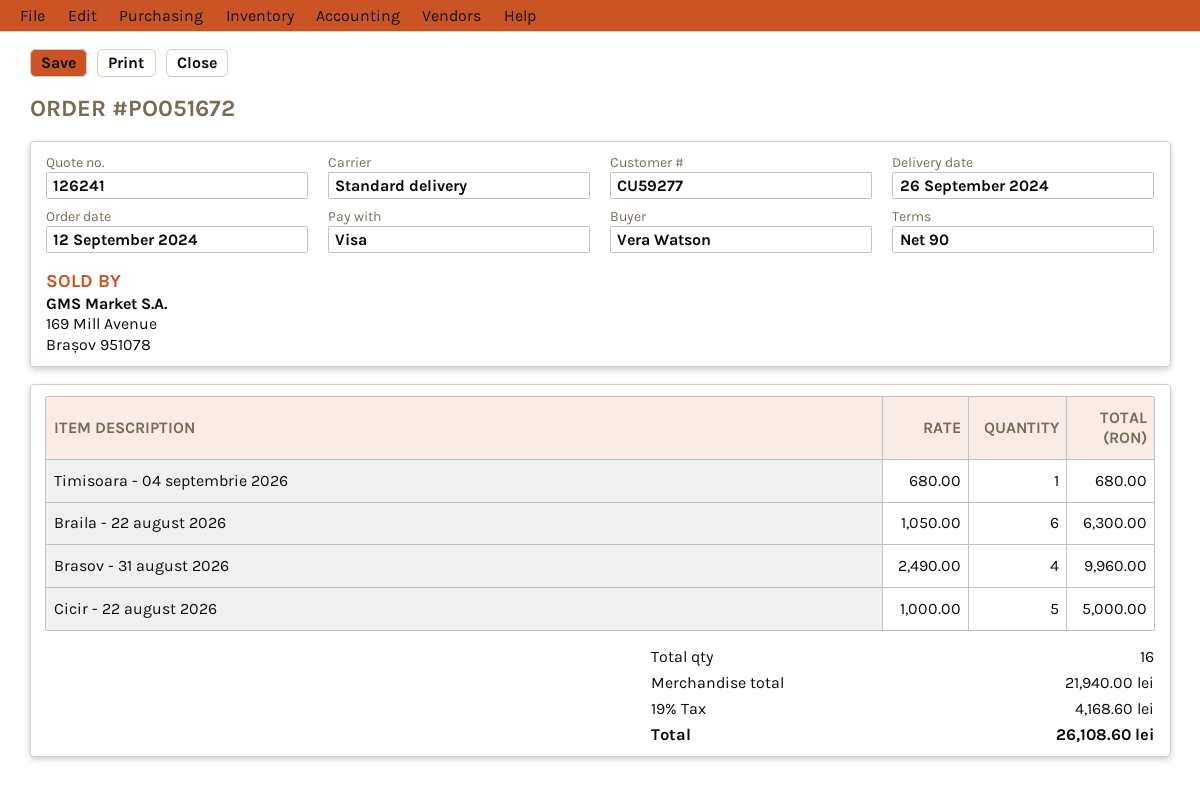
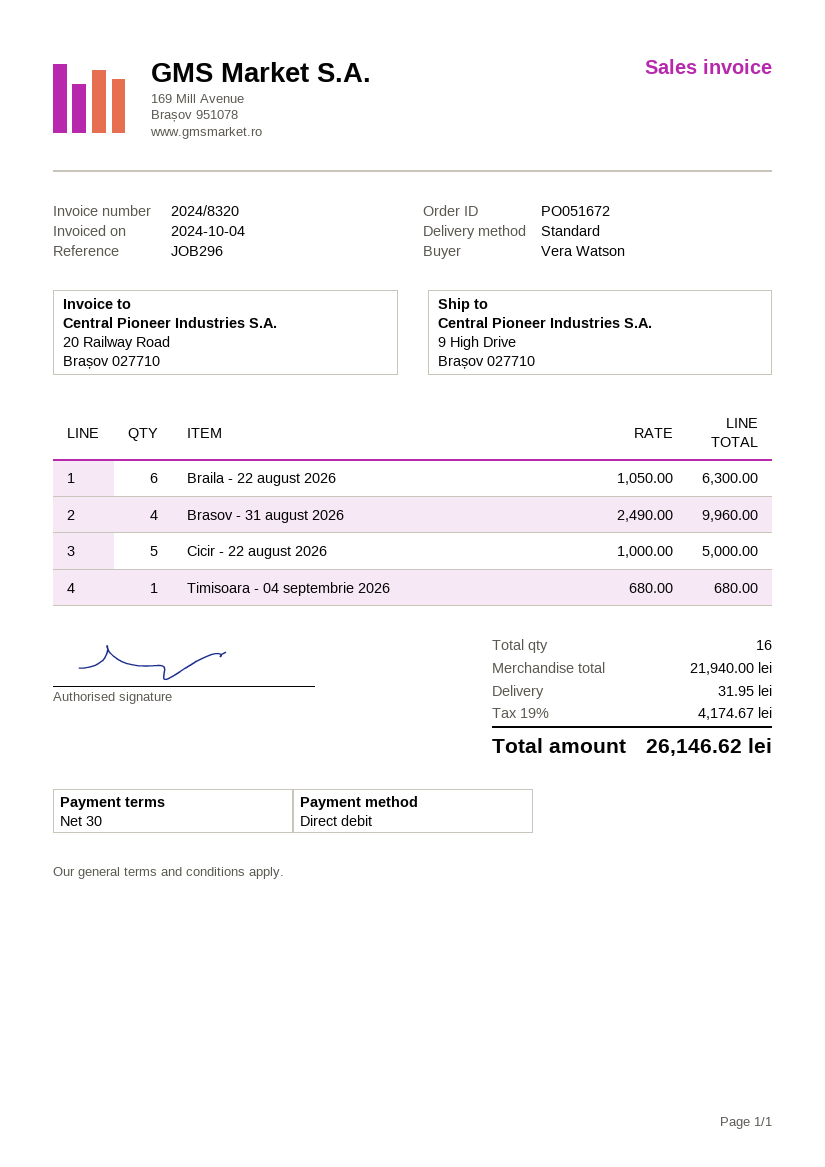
payment terms: 90 days -> 30 days
payment method: Visa -> direct debit
shipping: none -> 31.95
tax: 19% = 4168.60 -> 19% = 4174.67
total: 26108.60 -> 26146.62

